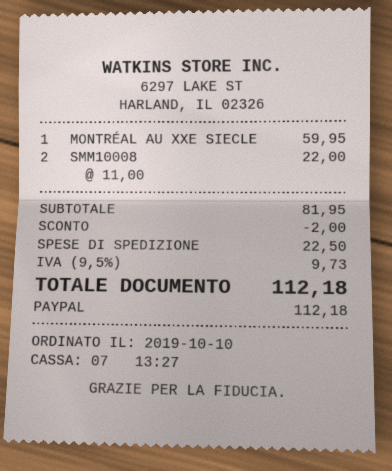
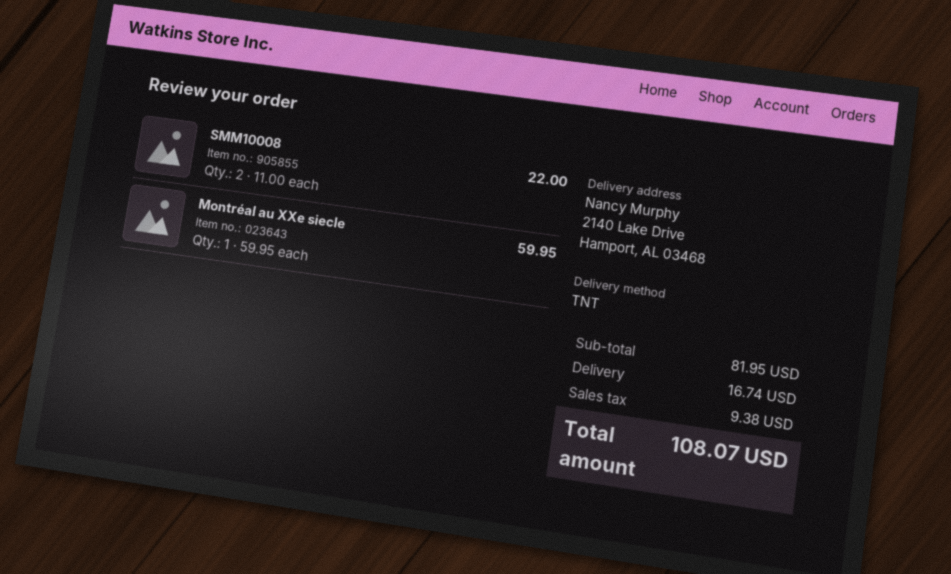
discount: 2.00 -> none
shipping: 22.50 -> 16.74
tax: 9.73 -> 9.38
total: 112.18 -> 108.07

